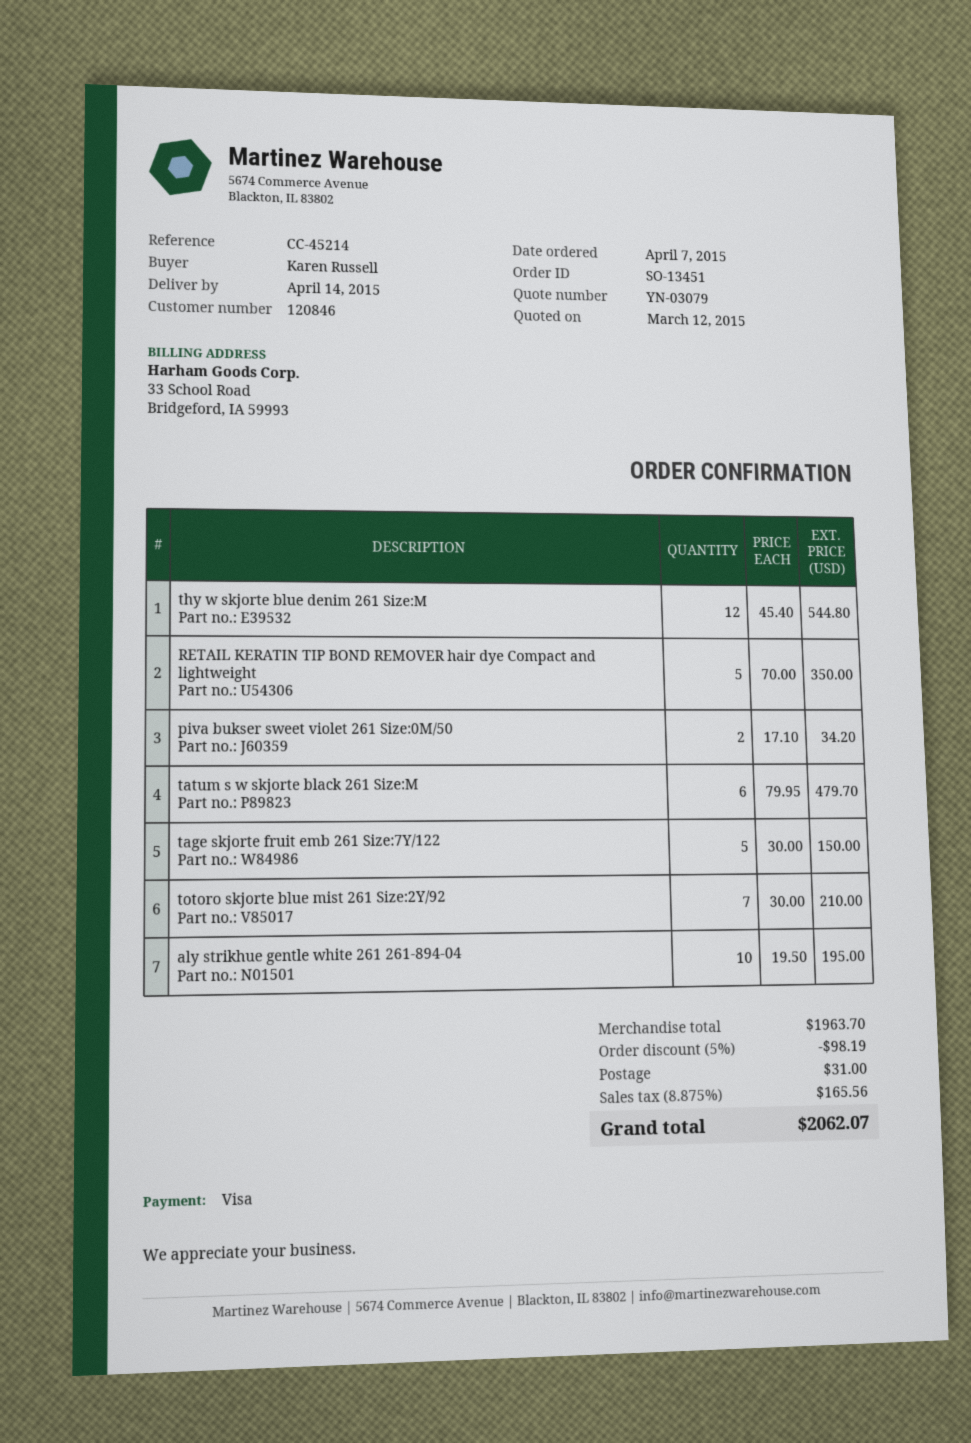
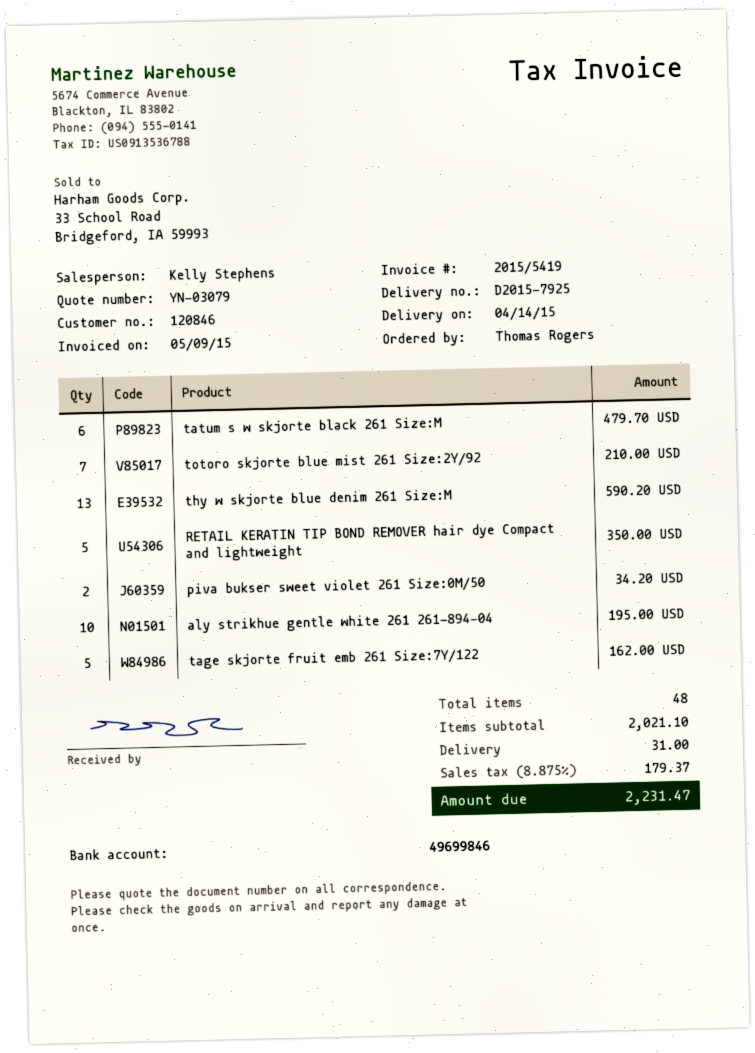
ordered by: Karen Russell -> Thomas Rogers
thy w skjorte blue denim 261 Size:M: 12 for 544.80 -> 13 for 590.20
tage skjorte fruit emb 261 Size:7Y/122: 5 for 150.00 -> 5 for 162.00
subtotal: 1963.70 -> 2021.10
discount: 5% = 98.19 -> none
tax: 8.875% = 165.56 -> 8.875% = 179.37
total: 2062.07 -> 2231.47

